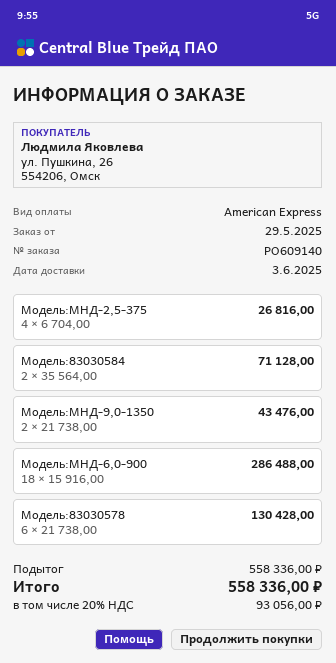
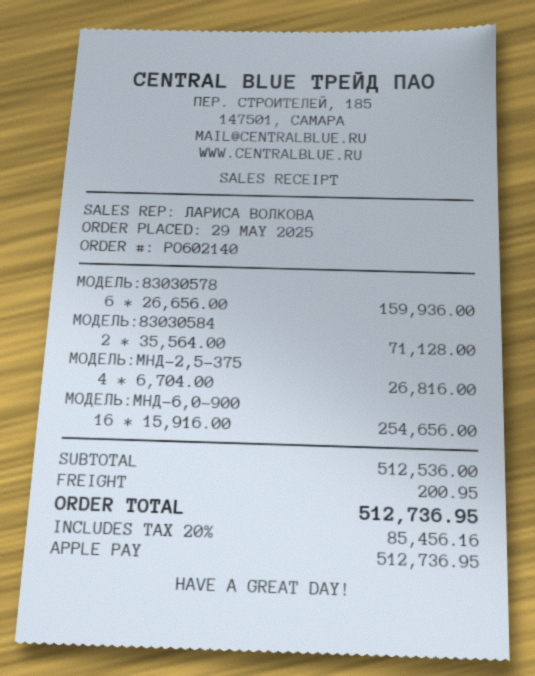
order number: PO609140 -> PO602140
payment method: American Express -> Apple Pay
Модель:МНД-9,0-1350: 2 x 21738.00 = 43476.00 -> none
Модель:МНД-6,0-900: 18 x 15916.00 = 286488.00 -> 16 x 15916.00 = 254656.00
Модель:83030578: 6 x 21738.00 = 130428.00 -> 6 x 26656.00 = 159936.00
subtotal: 558336.00 -> 512536.00
shipping: none -> 200.95
tax: 20% = 93056.00 -> 20% = 85456.16
total: 558336.00 -> 512736.95

